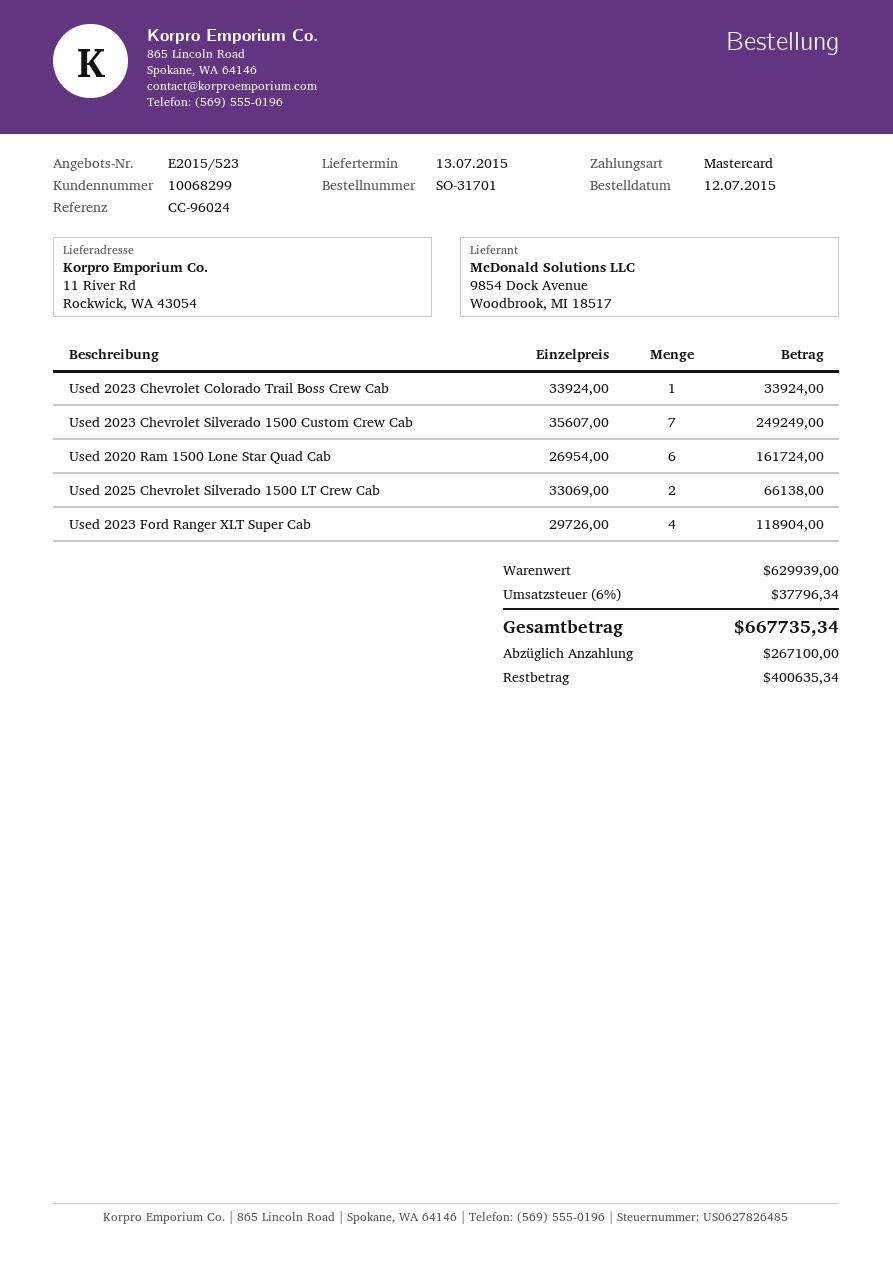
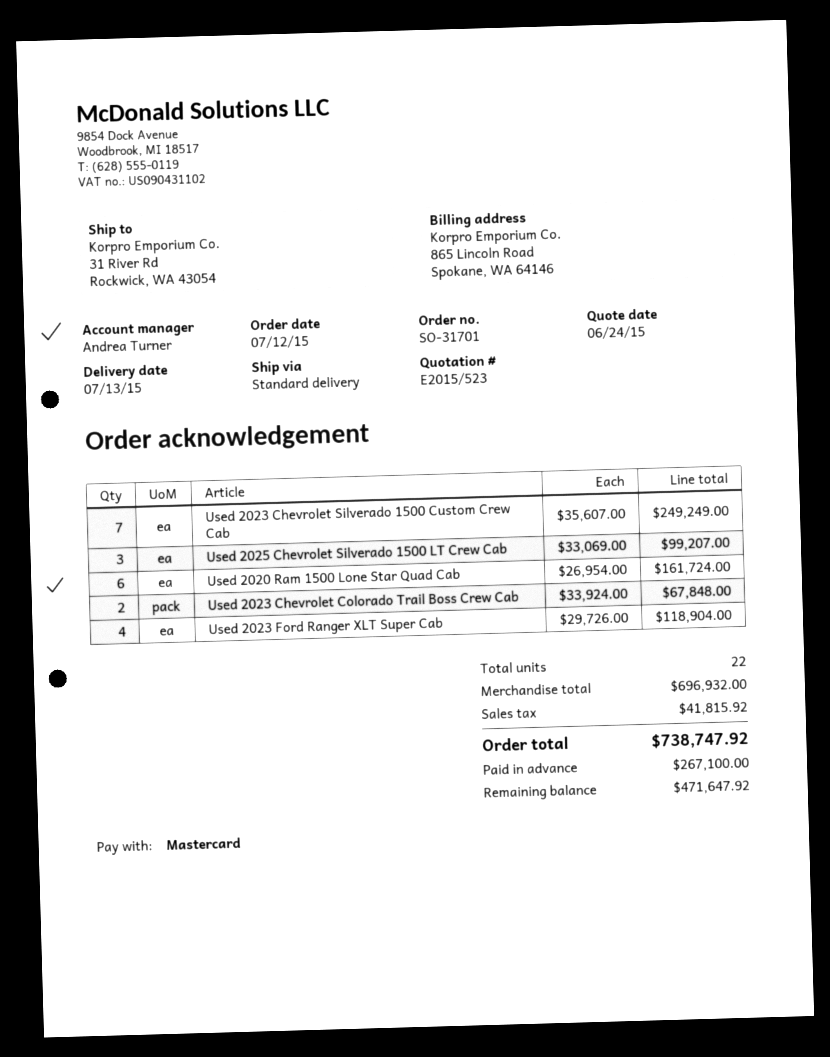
ship to: 11 River Rd, Rockwick, WA 43054 -> 31 River Rd, Rockwick, WA 43054
Used 2023 Chevrolet Colorado Trail Boss Crew Cab: 1 x 33924.00 = 33924.00 -> 2 x 33924.00 = 67848.00
Used 2025 Chevrolet Silverado 1500 LT Crew Cab: 2 x 33069.00 = 66138.00 -> 3 x 33069.00 = 99207.00
subtotal: 629939.00 -> 696932.00
tax: 37796.34 -> 41815.92
total: 667735.34 -> 738747.92
balance: 400635.34 -> 471647.92

